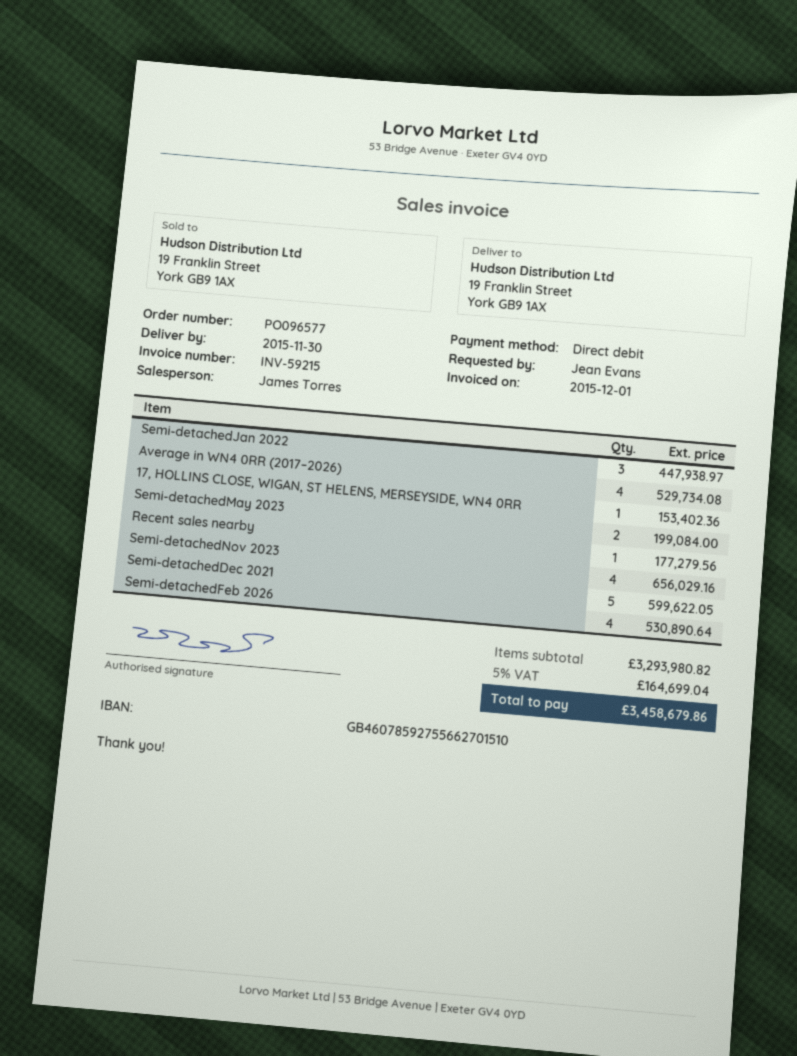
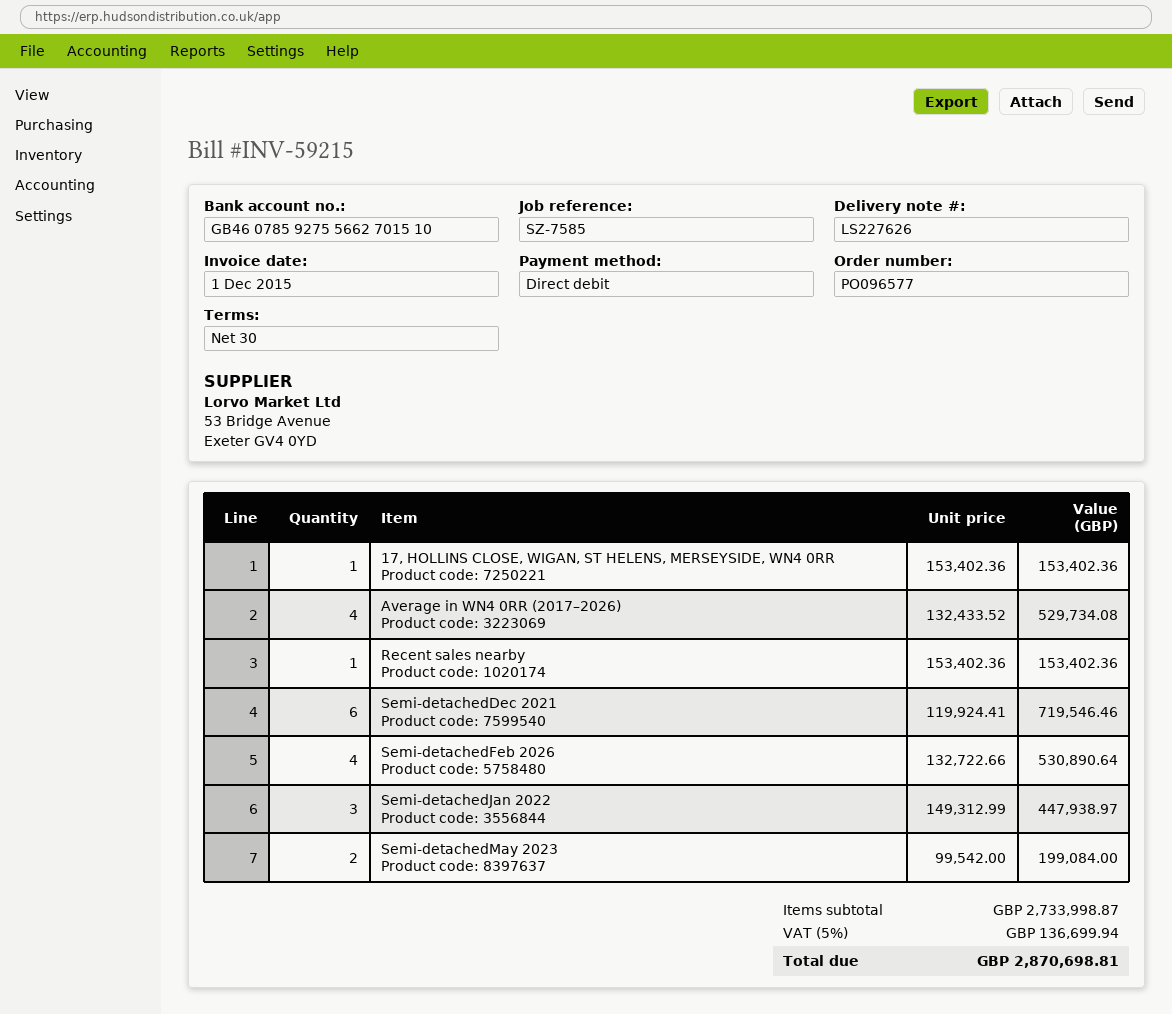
Recent sales nearby: 1 for 177279.56 -> 1 for 153402.36
Semi-detachedNov 2023: 4 for 656029.16 -> none
Semi-detachedDec 2021: 5 for 599622.05 -> 6 for 719546.46
subtotal: 3293980.82 -> 2733998.87
tax: 5% = 164699.04 -> 5% = 136699.94
total: 3458679.86 -> 2870698.81

